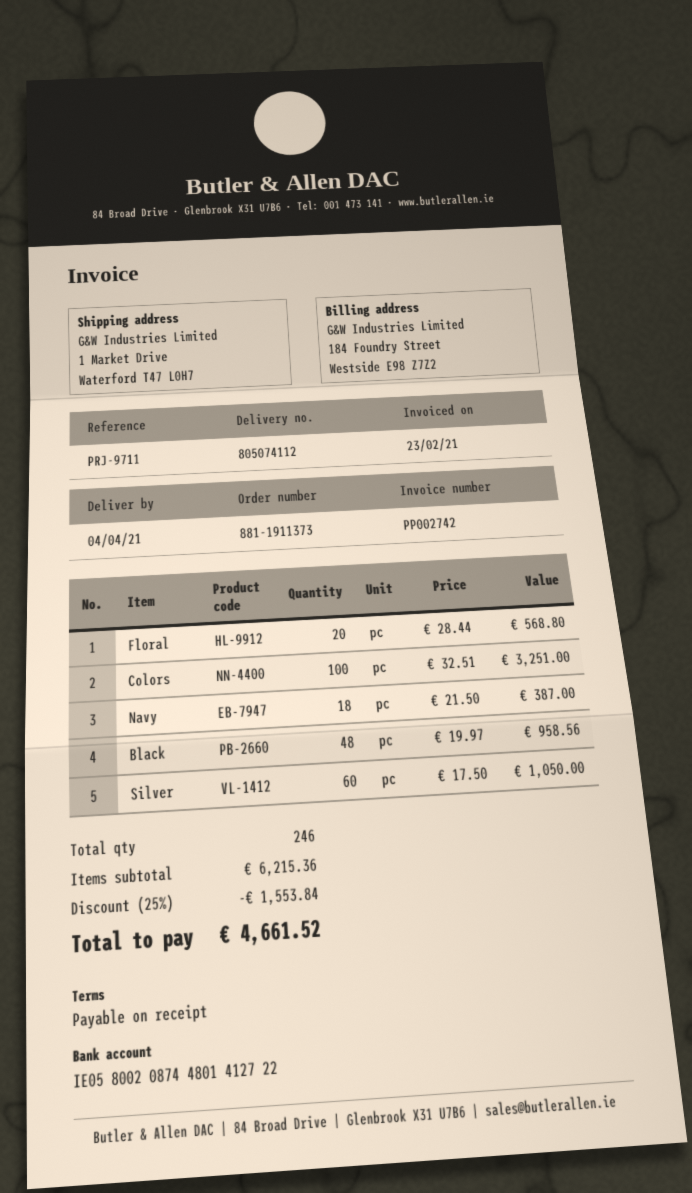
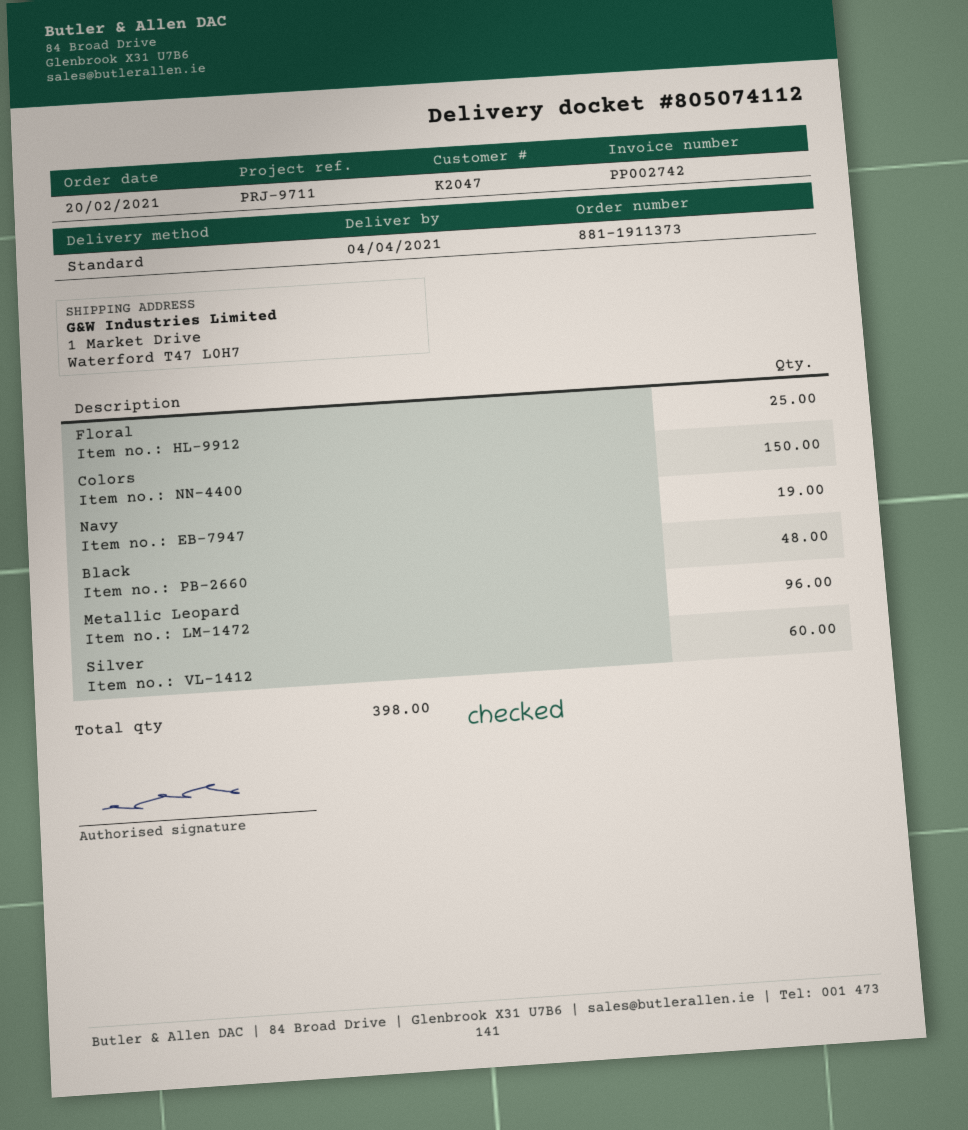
Floral: 20 -> 25
Colors: 100 -> 150
Navy: 18 -> 19
Metallic Leopard: none -> 96
total quantity: 246 -> 398

